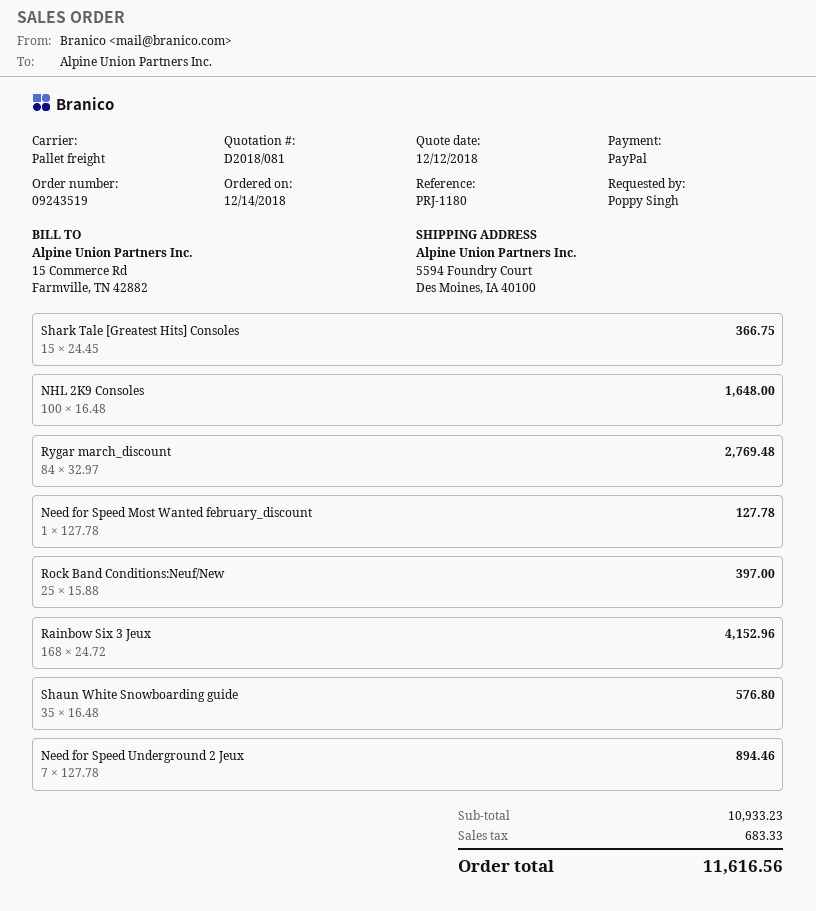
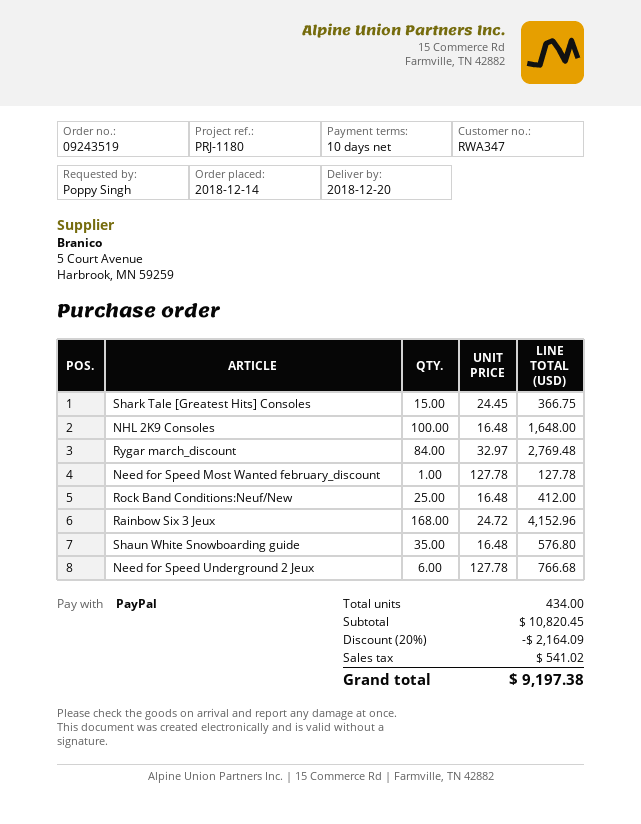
Rock Band Conditions:Neuf/New: 25 x 15.88 = 397.00 -> 25 x 16.48 = 412.00
Need for Speed Underground 2 Jeux: 7 x 127.78 = 894.46 -> 6 x 127.78 = 766.68
subtotal: 10933.23 -> 10820.45
discount: none -> 20% = 2164.09
tax: 683.33 -> 541.02
total: 11616.56 -> 9197.38

